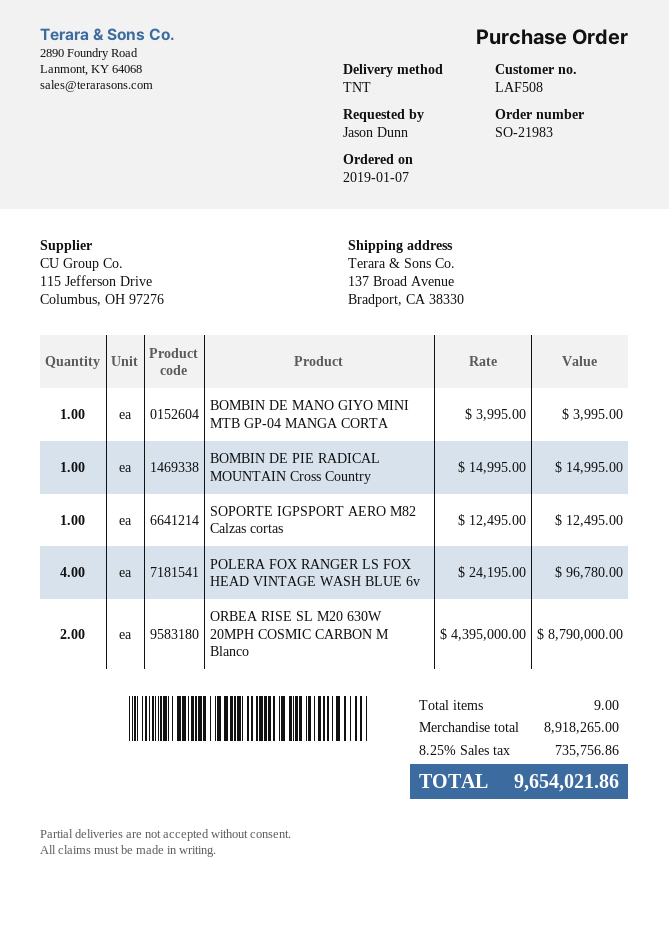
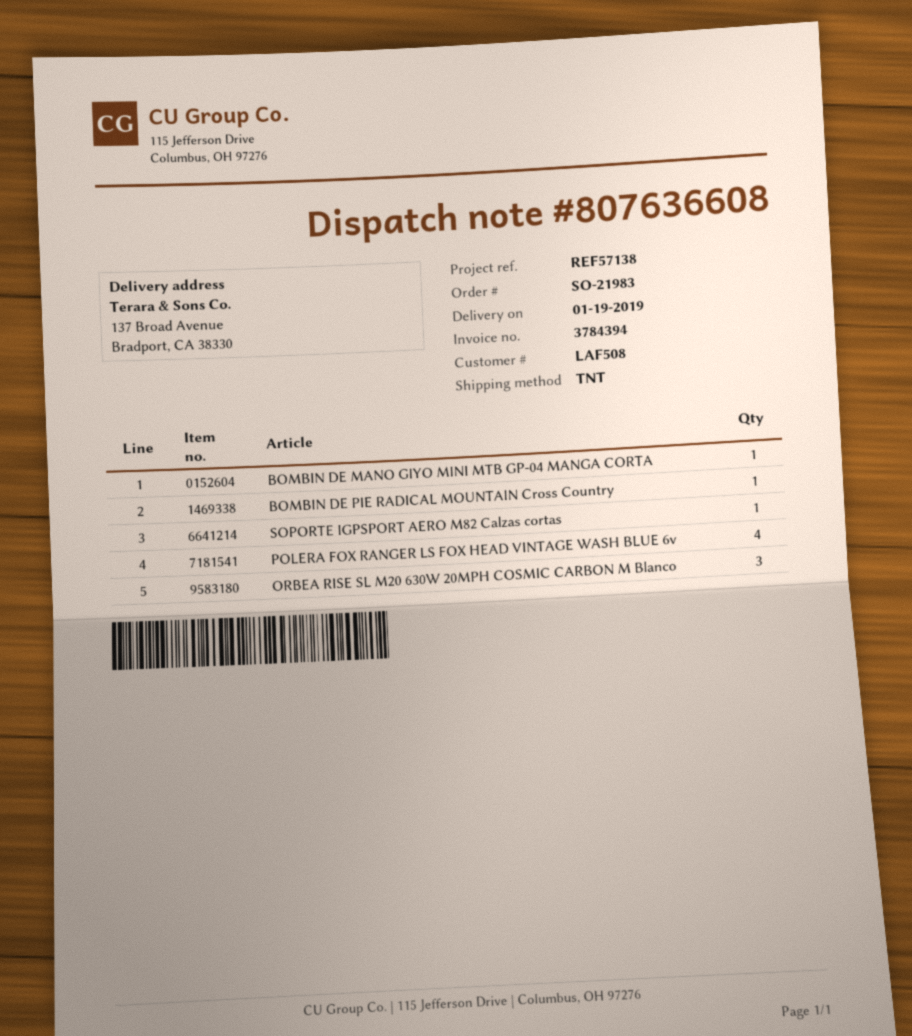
ORBEA RISE SL M20 630W 20MPH COSMIC CARBON M Blanco: 2 -> 3

